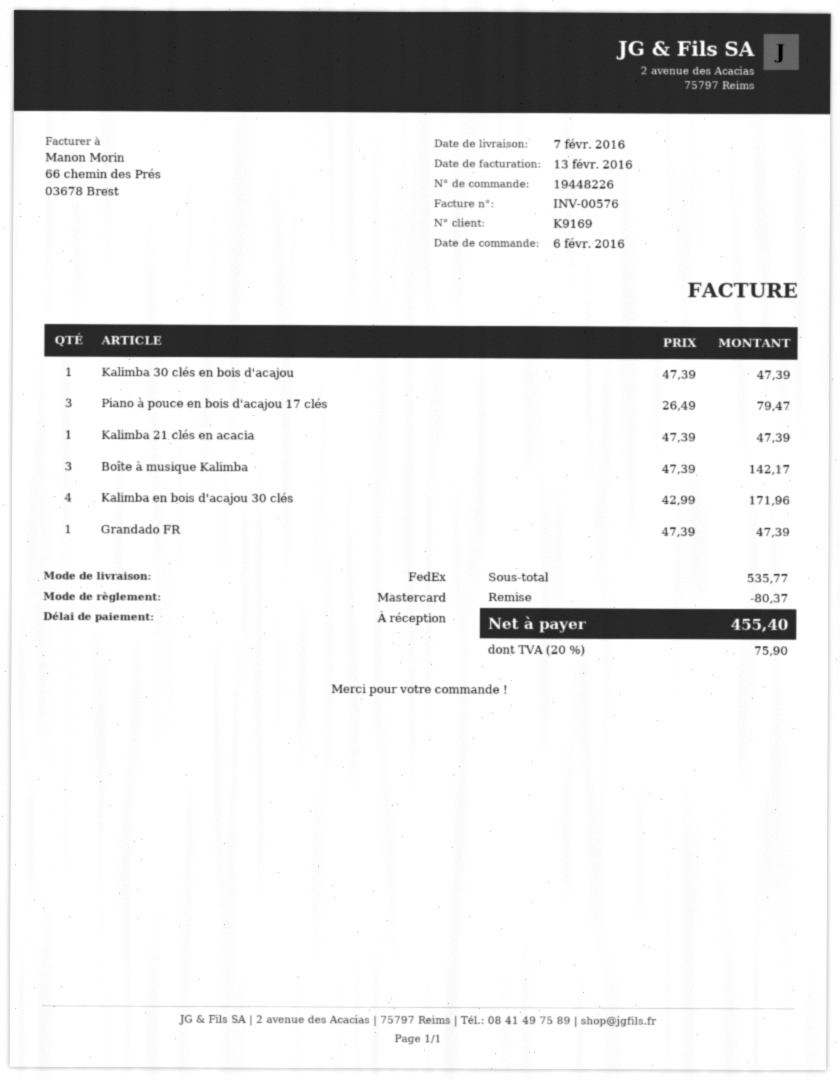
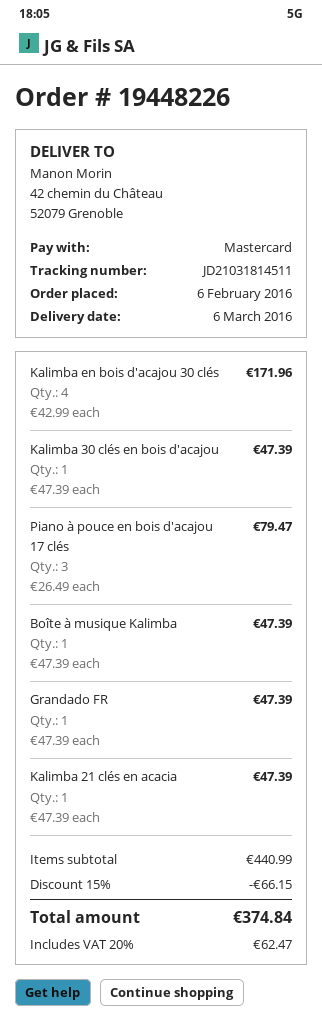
delivery date: 2016-02-07 -> 2016-03-06
Boîte à musique Kalimba: 3 x 47.39 = 142.17 -> 1 x 47.39 = 47.39
subtotal: 535.77 -> 440.99
discount: 80.37 -> 66.15
tax: 20% = 75.90 -> 20% = 62.47
total: 455.40 -> 374.84

